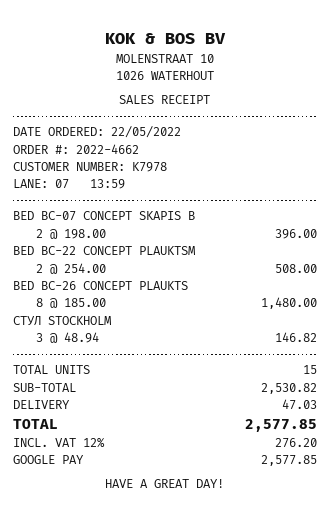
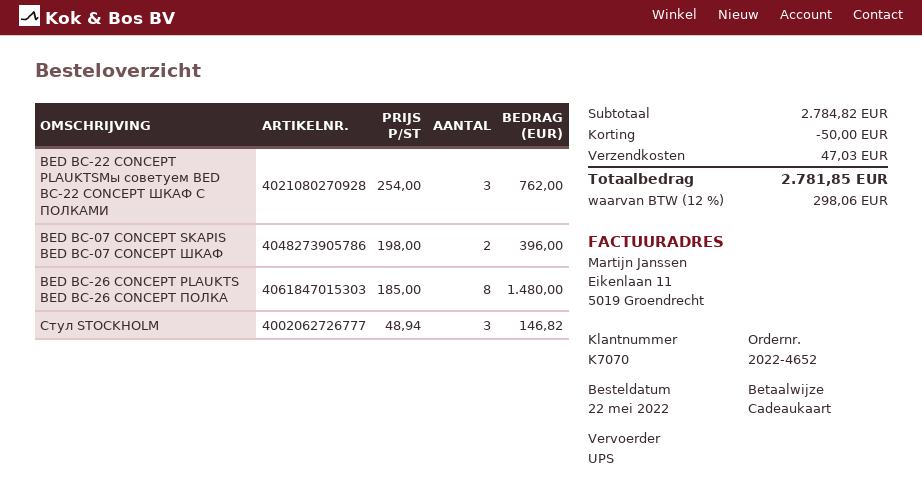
order number: 2022-4662 -> 2022-4652
customer number: K7978 -> K7070
payment method: Google Pay -> gift card
BED BC-22 CONCEPT PLAUKTSМ: 2 x 254.00 = 508.00 -> 3 x 254.00 = 762.00
subtotal: 2530.82 -> 2784.82
discount: none -> 50.00
tax: 12% = 276.20 -> 12% = 298.06
total: 2577.85 -> 2781.85

